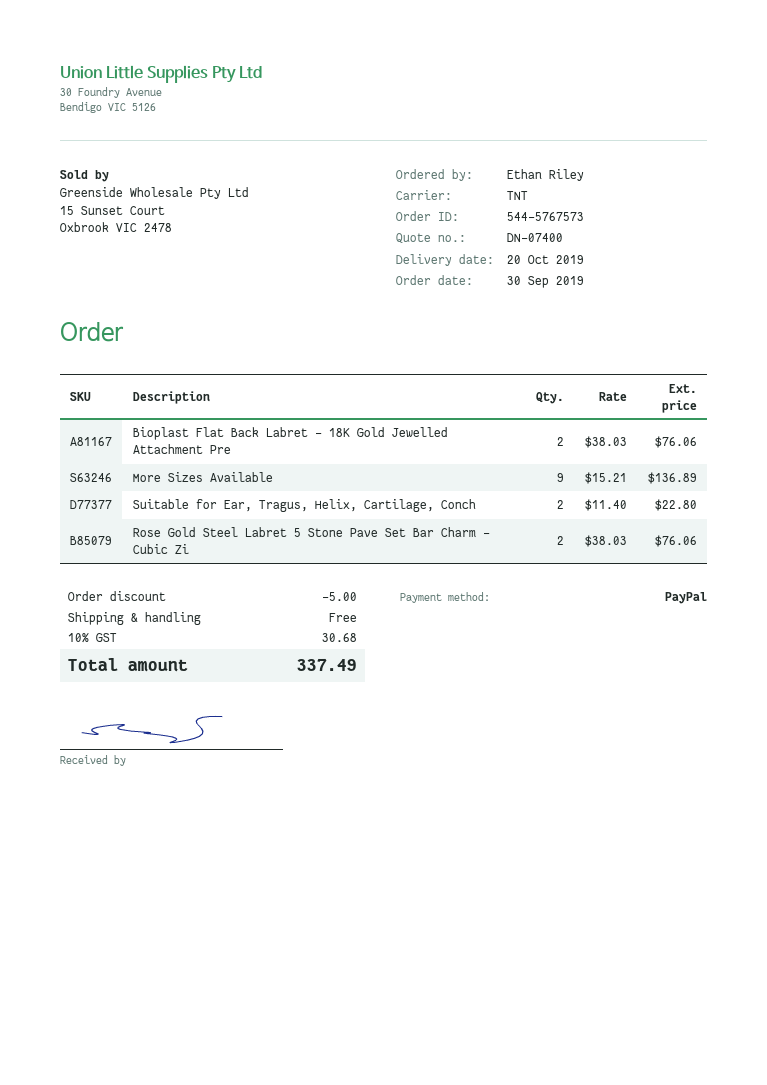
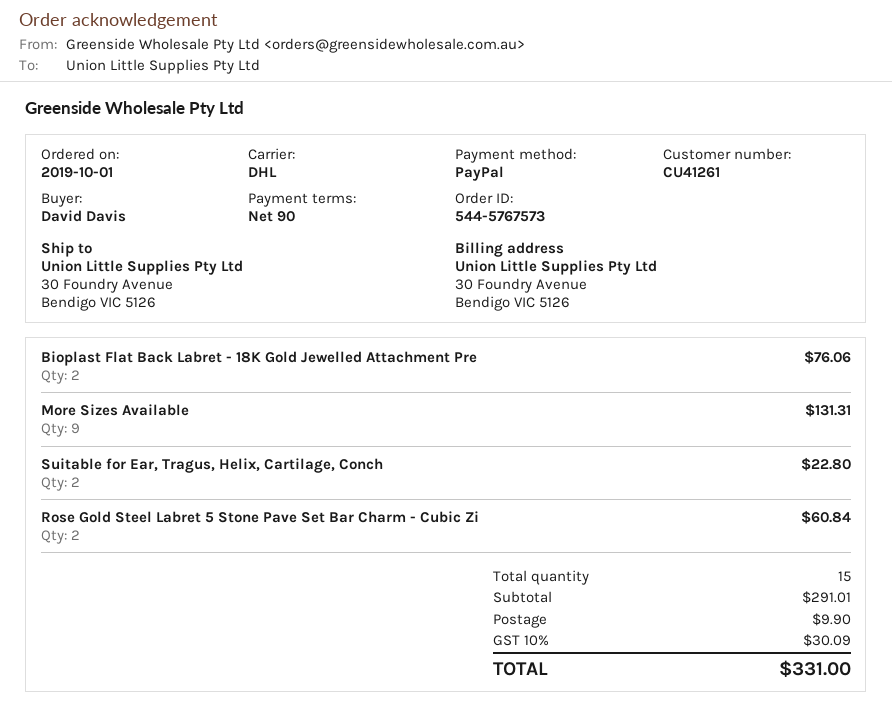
order date: 2019-09-30 -> 2019-10-01
ordered by: Ethan Riley -> David Davis
shipping method: TNT -> DHL
More Sizes Available: 9 for 136.89 -> 9 for 131.31
Rose Gold Steel Labret 5 Stone Pave Set Bar Charm - Cubic Zi: 2 for 76.06 -> 2 for 60.84
discount: 5.00 -> none
shipping: 0.00 -> 9.90
tax: 10% = 30.68 -> 10% = 30.09
total: 337.49 -> 331.00

